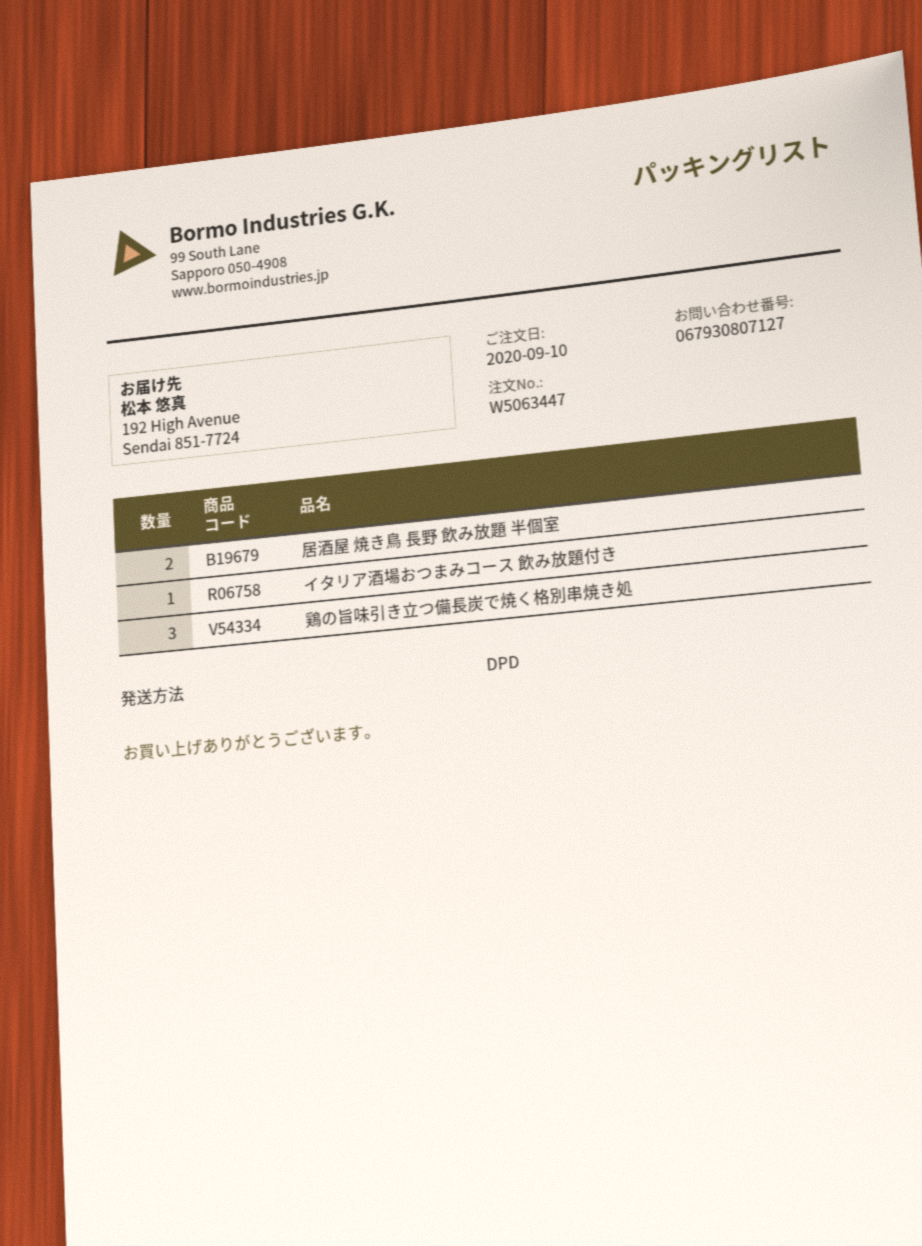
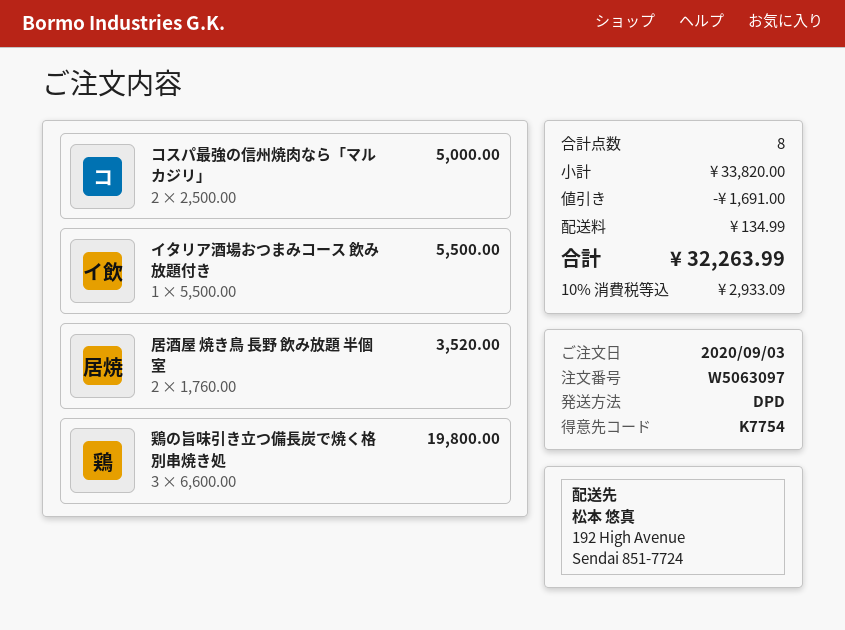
order number: W5063447 -> W5063097
order date: 2020-09-10 -> 2020-09-03
コスパ最強の信州焼肉なら「マルカジリ」: none -> 2

